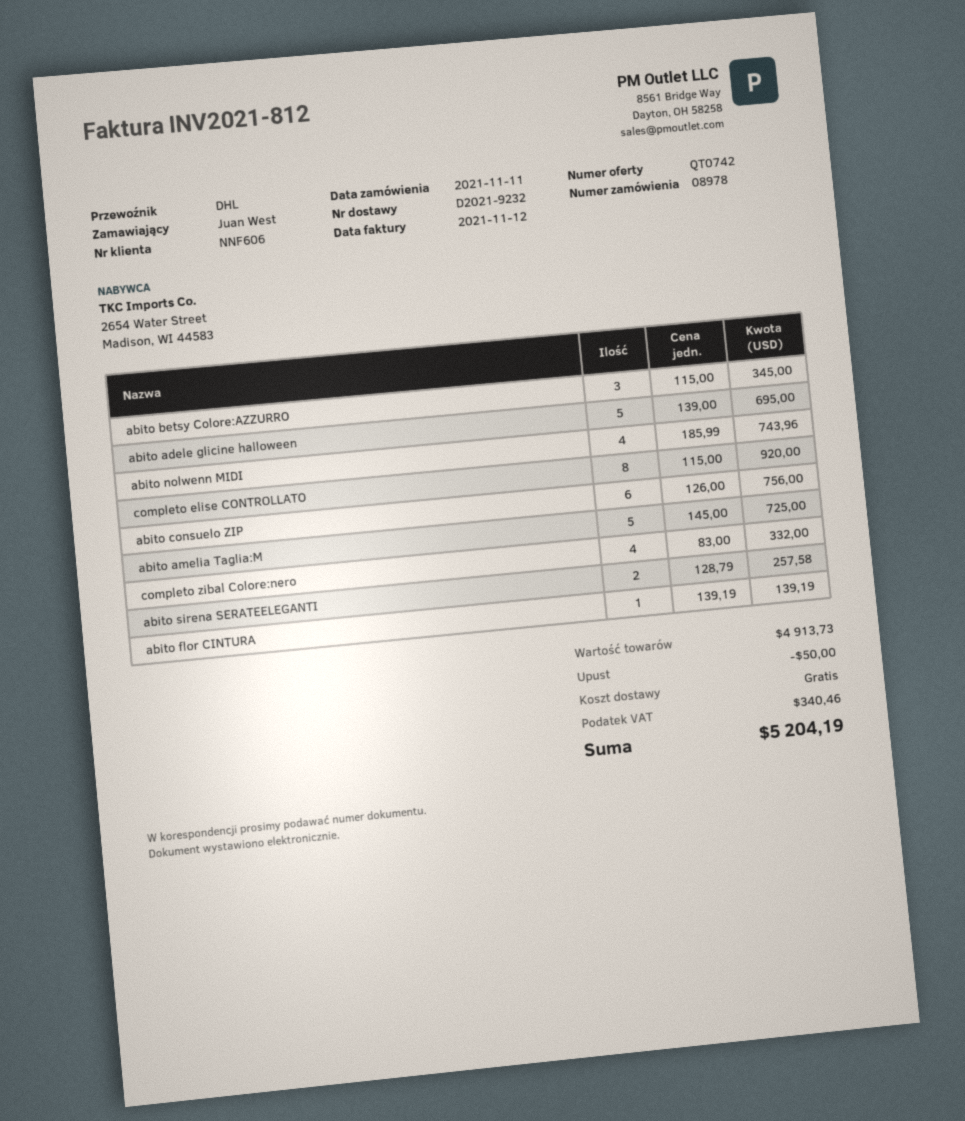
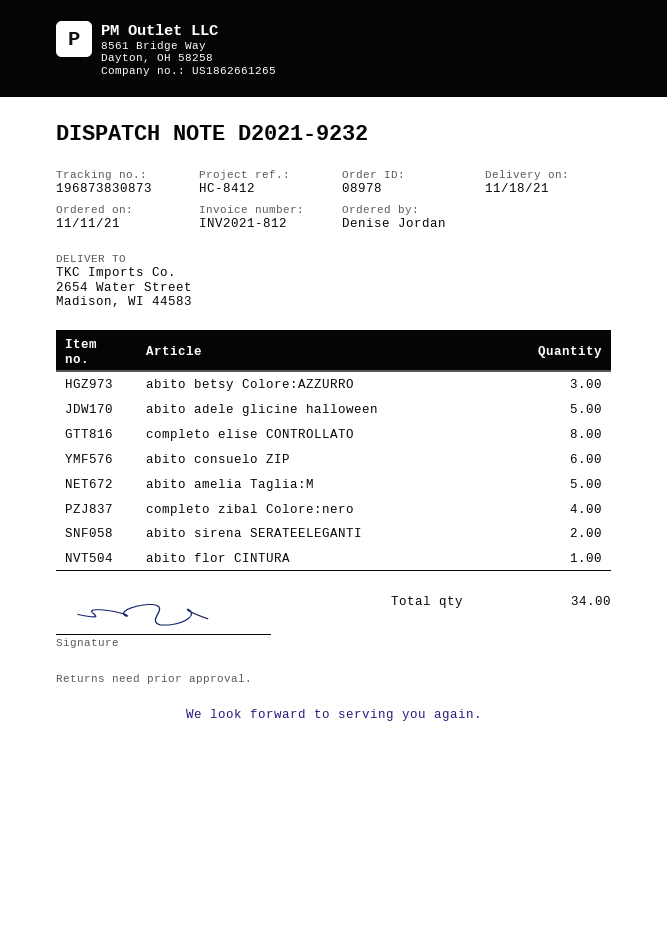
ordered by: Juan West -> Denise Jordan
abito nolwenn MIDI: 4 -> none

